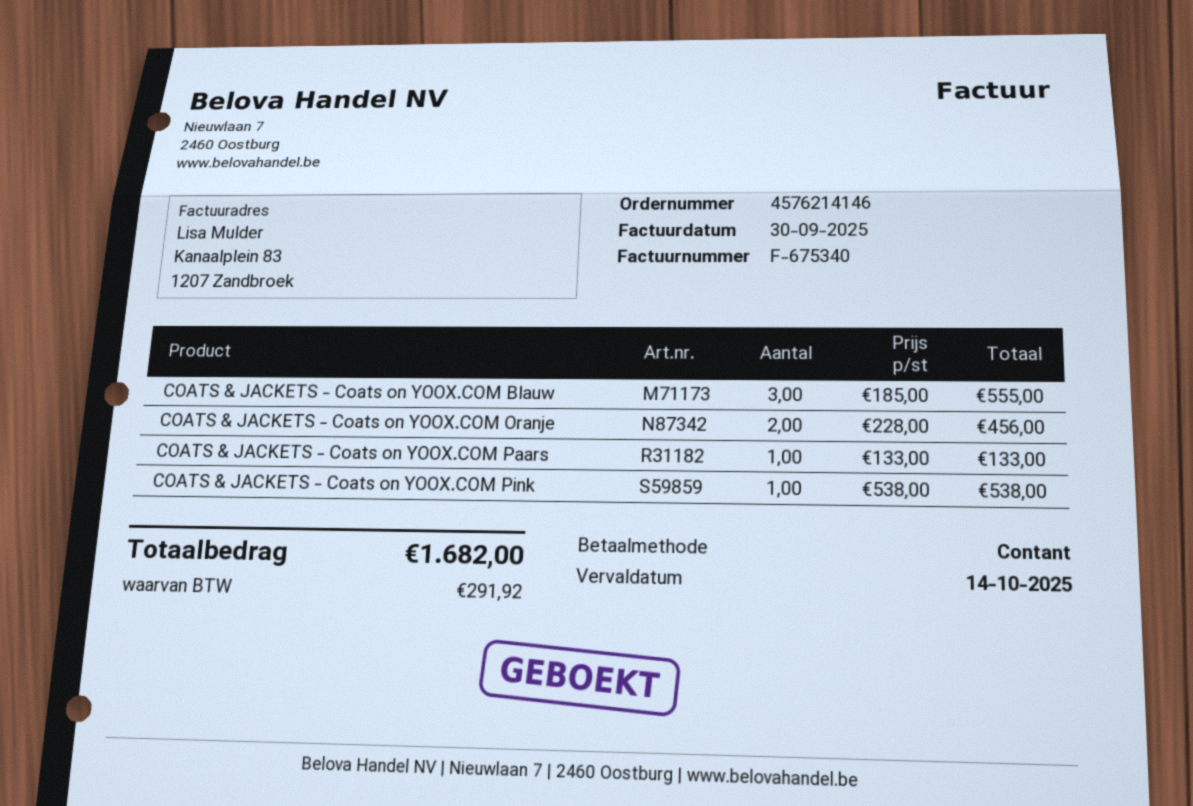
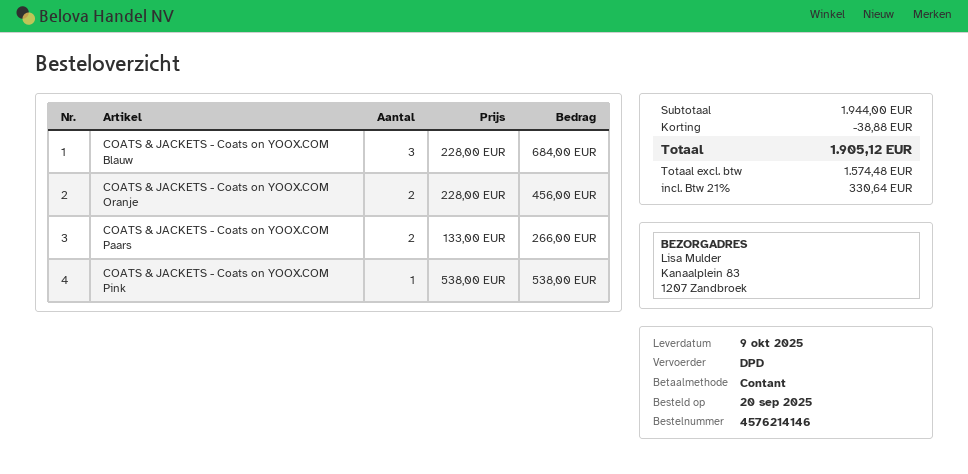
COATS & JACKETS - Coats on YOOX.COM Blauw: 3 x 185.00 = 555.00 -> 3 x 228.00 = 684.00
COATS & JACKETS - Coats on YOOX.COM Paars: 1 x 133.00 = 133.00 -> 2 x 133.00 = 266.00
discount: none -> 38.88
tax: 291.92 -> 330.64
total: 1682.00 -> 1905.12

